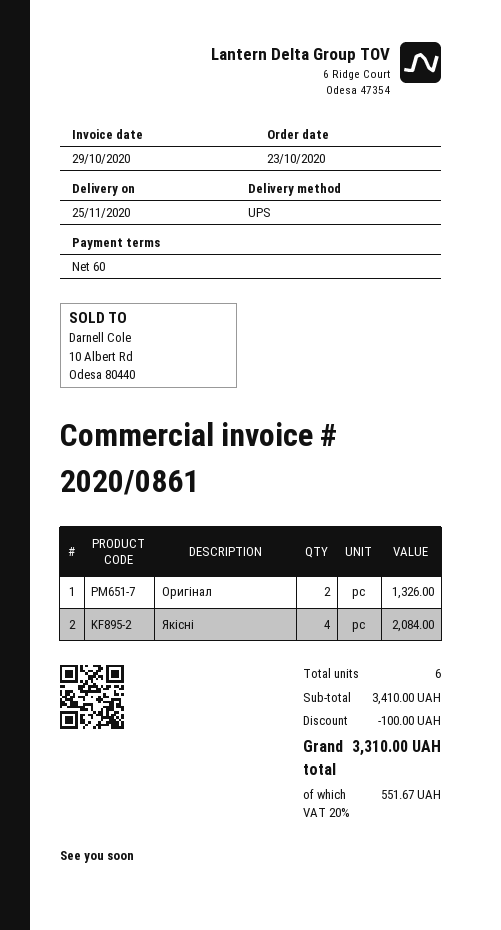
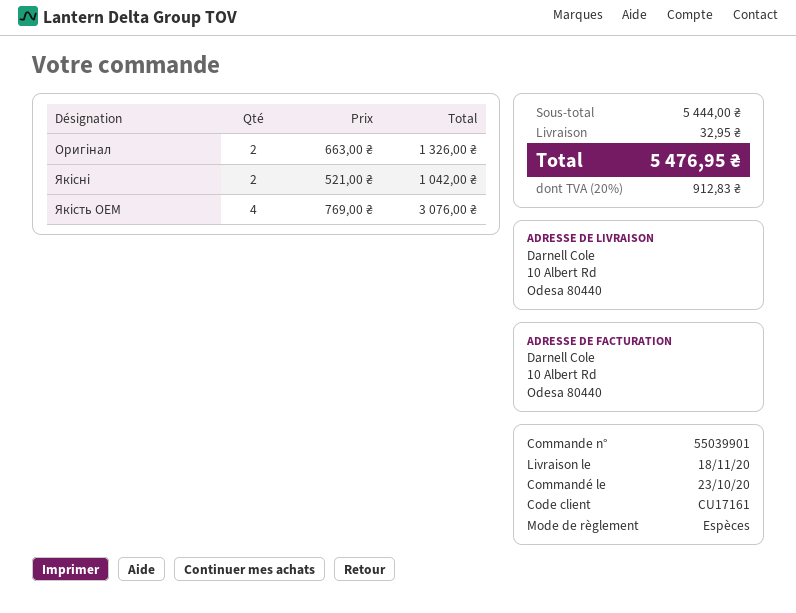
delivery date: 2020-11-25 -> 2020-11-18
Якісні: 4 for 2084.00 -> 2 for 1042.00
Якість OEM: none -> 4 for 3076.00
subtotal: 3410.00 -> 5444.00
discount: 100.00 -> none
shipping: none -> 32.95
tax: 20% = 551.67 -> 20% = 912.83
total: 3310.00 -> 5476.95

